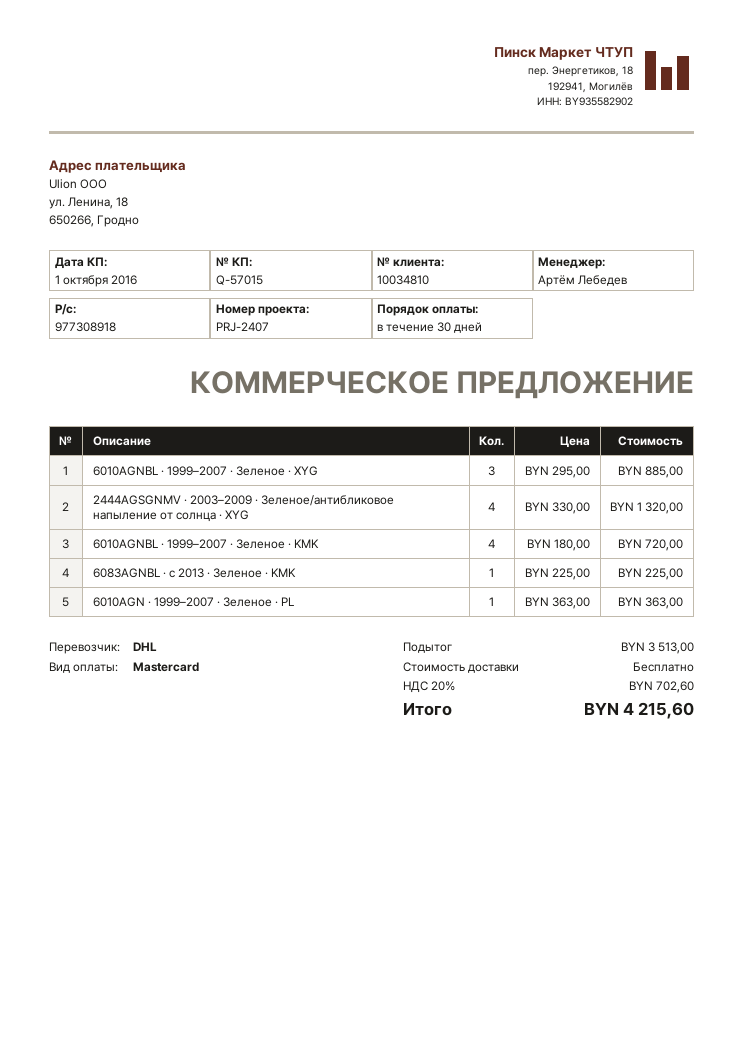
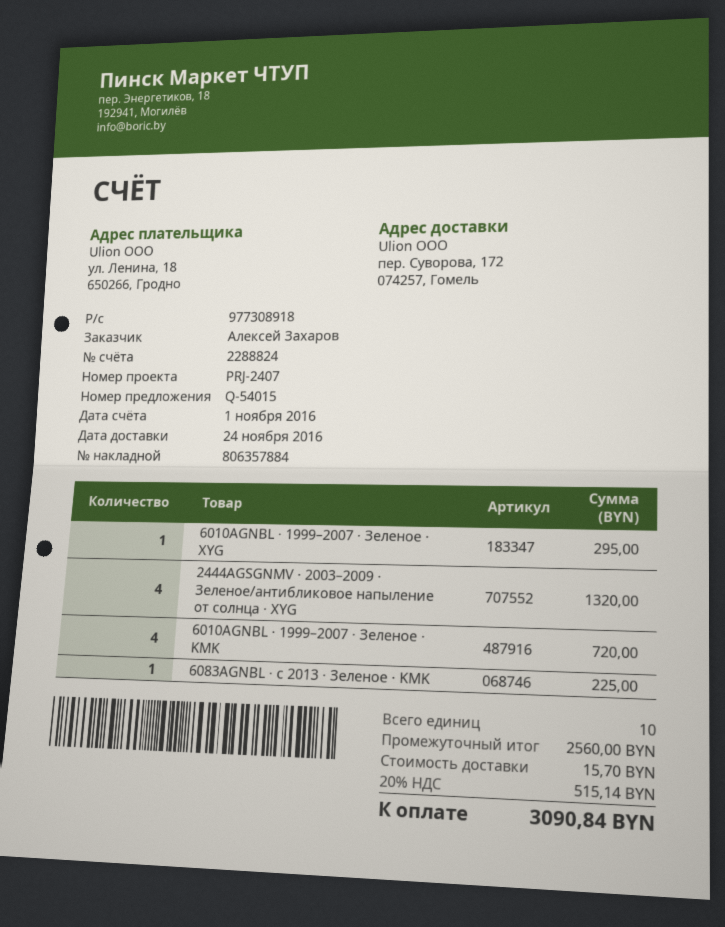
quote number: Q-57015 -> Q-54015
6010AGNBL · 1999–2007 · Зеленое · XYG: 3 for 885.00 -> 1 for 295.00
6010AGN · 1999–2007 · Зеленое · PL: 1 for 363.00 -> none
subtotal: 3513.00 -> 2560.00
shipping: 0.00 -> 15.70
tax: 20% = 702.60 -> 20% = 515.14
total: 4215.60 -> 3090.84

